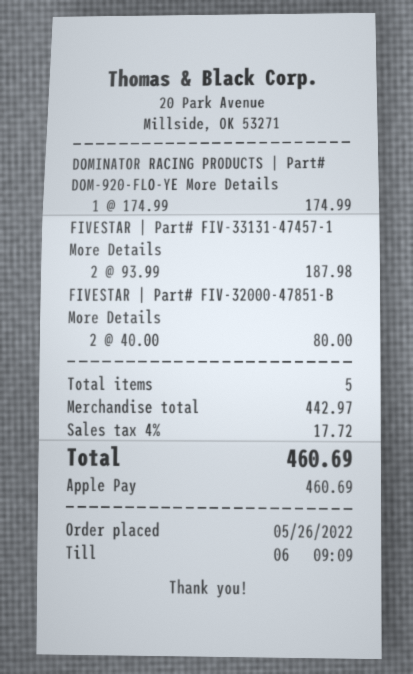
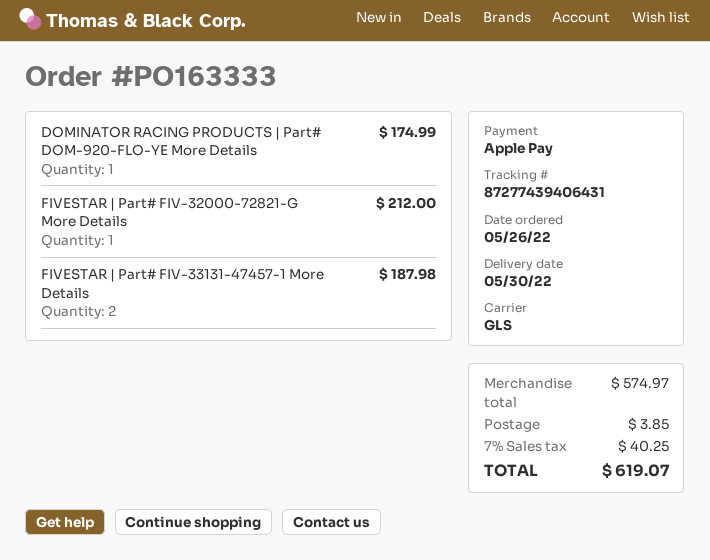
FIVESTAR | Part# FIV-32000-47851-B More Details: 2 for 80.00 -> none
FIVESTAR | Part# FIV-32000-72821-G More Details: none -> 1 for 212.00
subtotal: 442.97 -> 574.97
shipping: none -> 3.85
tax: 4% = 17.72 -> 7% = 40.25
total: 460.69 -> 619.07

